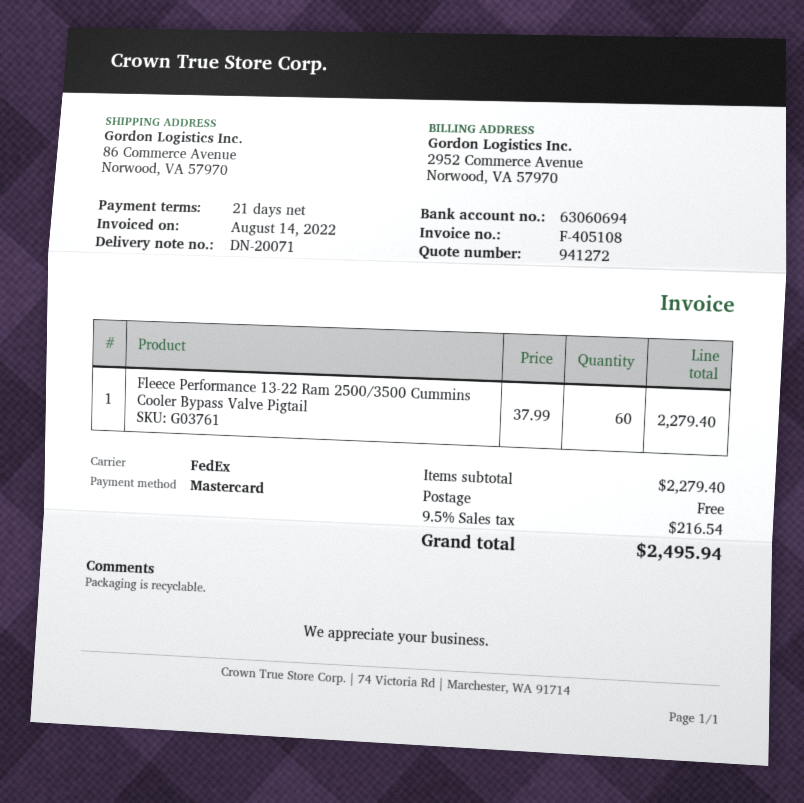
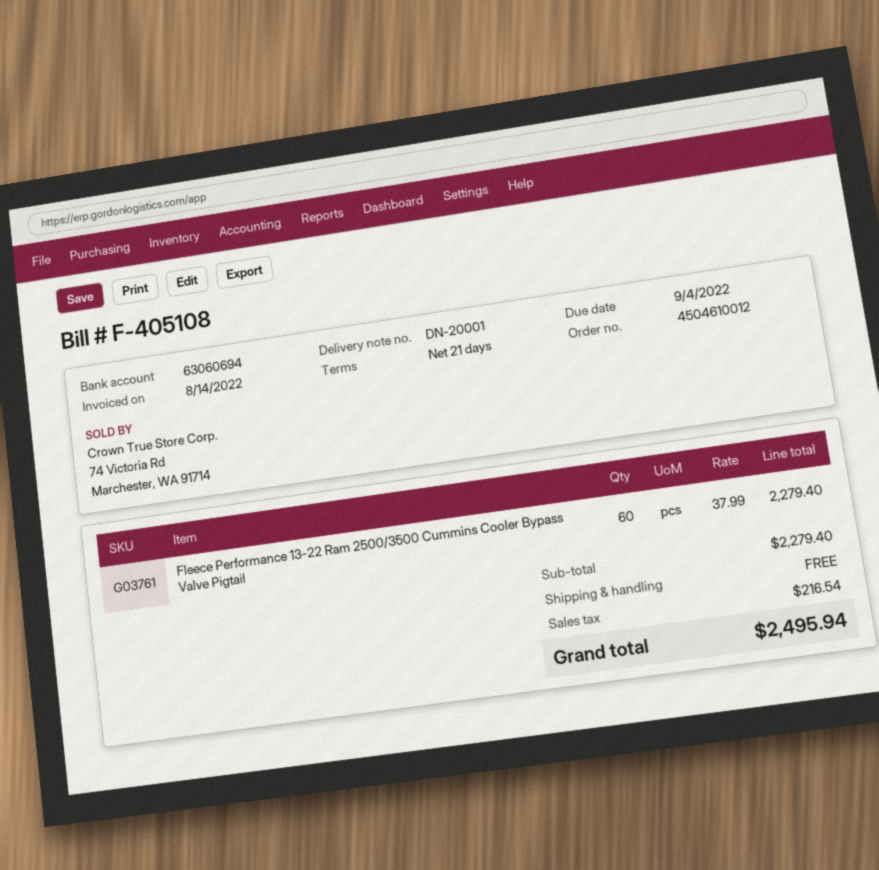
delivery note number: DN-20071 -> DN-20001

